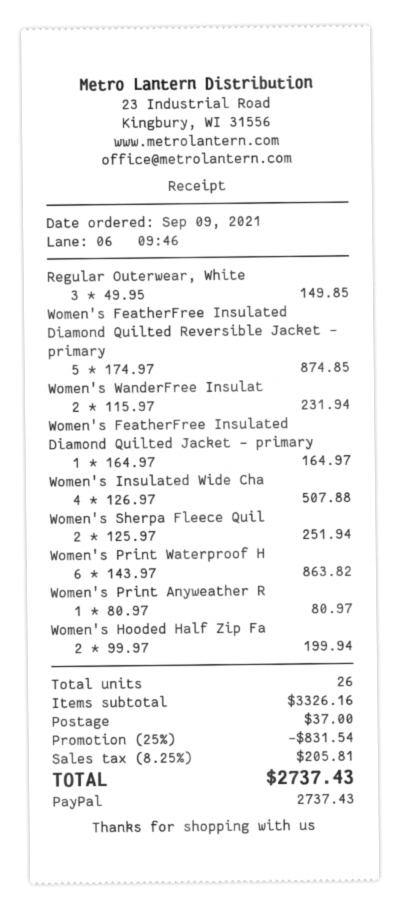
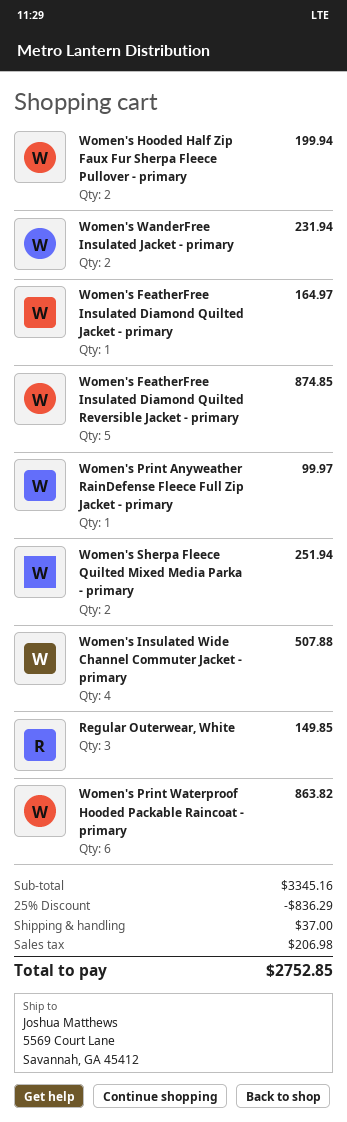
Women's Print Anyweather R: 1 for 80.97 -> 1 for 99.97
subtotal: 3326.16 -> 3345.16
discount: 25% = 831.54 -> 25% = 836.29
tax: 205.81 -> 206.98
total: 2737.43 -> 2752.85

